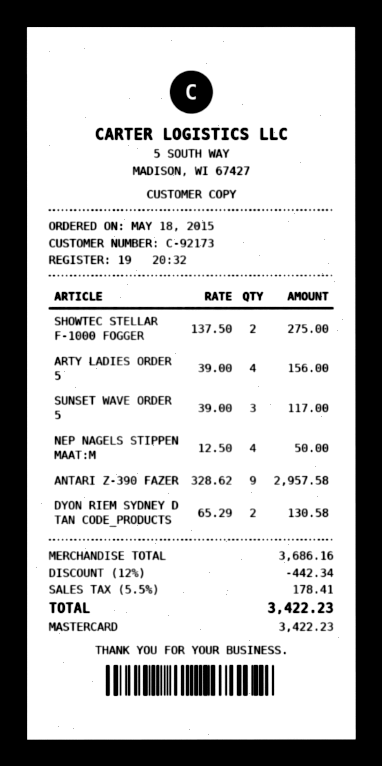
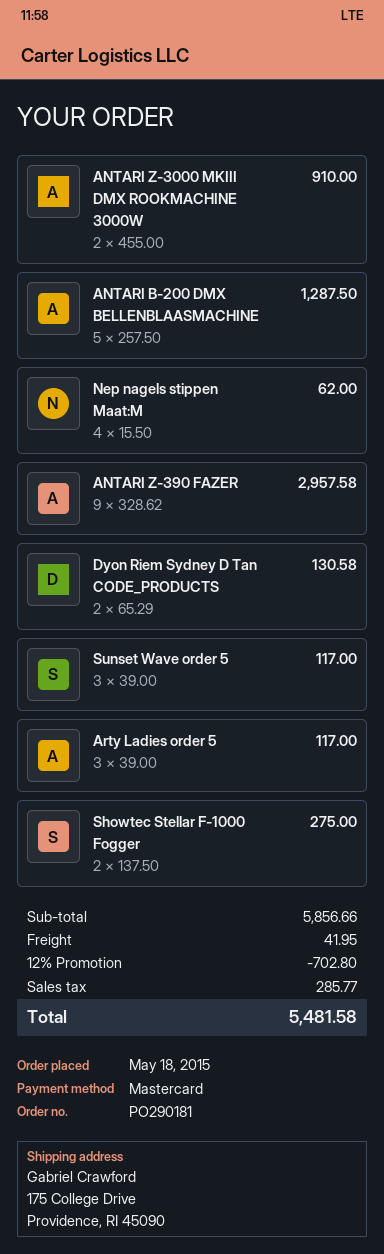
ARTY LADIES ORDER 5: 4 x 39.00 = 156.00 -> 3 x 39.00 = 117.00
NEP NAGELS STIPPEN MAAT:M: 4 x 12.50 = 50.00 -> 4 x 15.50 = 62.00
ANTARI Z-3000 MKIII DMX ROOKMACHINE 3000W: none -> 2 x 455.00 = 910.00
ANTARI B-200 DMX BELLENBLAASMACHINE: none -> 5 x 257.50 = 1287.50
subtotal: 3686.16 -> 5856.66
discount: 12% = 442.34 -> 12% = 702.80
shipping: none -> 41.95
tax: 178.41 -> 285.77
total: 3422.23 -> 5481.58

